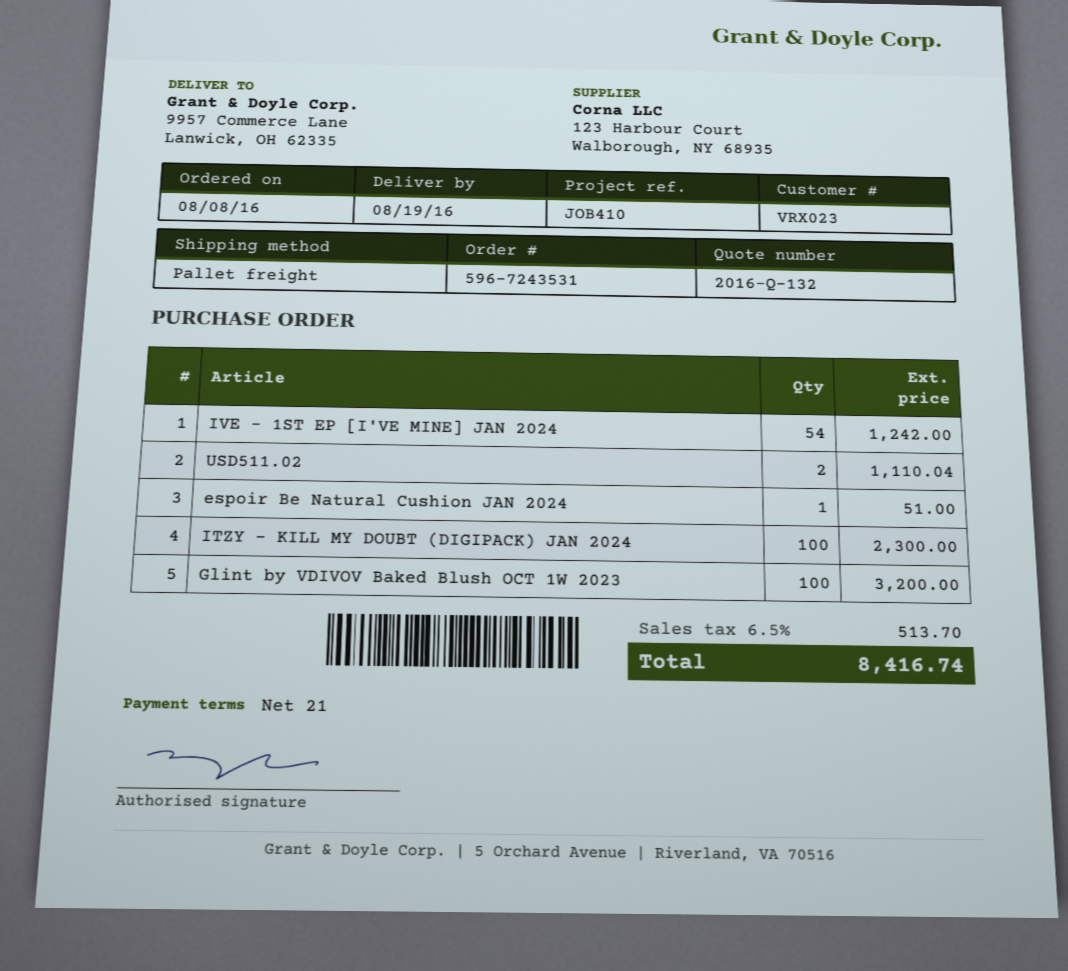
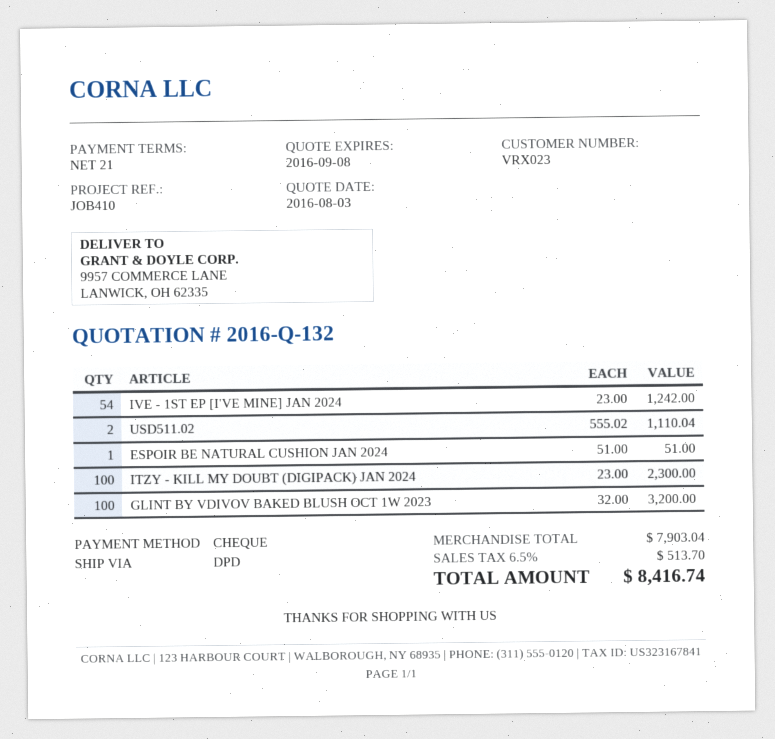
shipping method: pallet freight -> DPD

